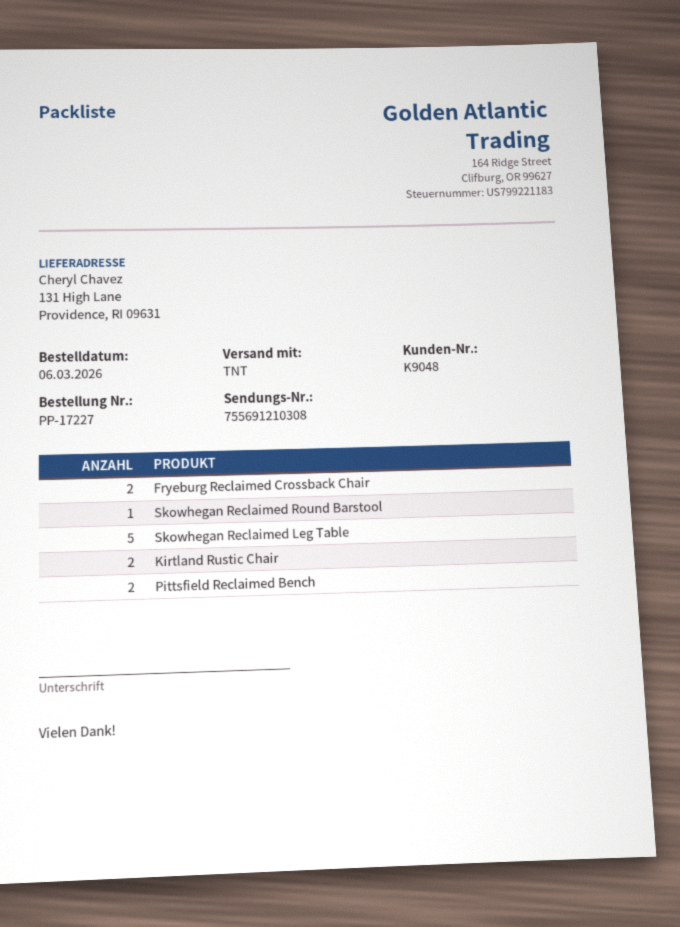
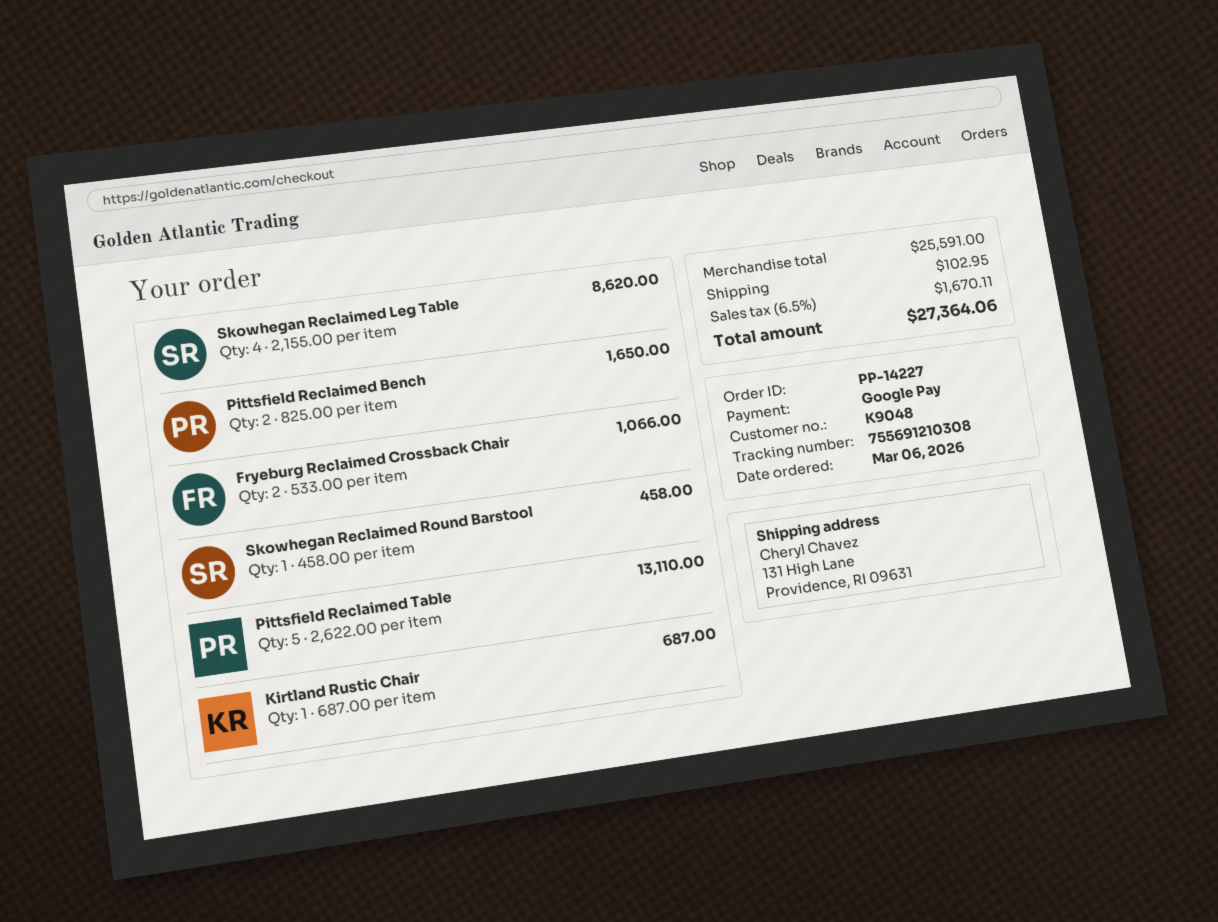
order number: PP-17227 -> PP-14227
Skowhegan Reclaimed Leg Table: 5 -> 4
Kirtland Rustic Chair: 2 -> 1
Pittsfield Reclaimed Table: none -> 5

